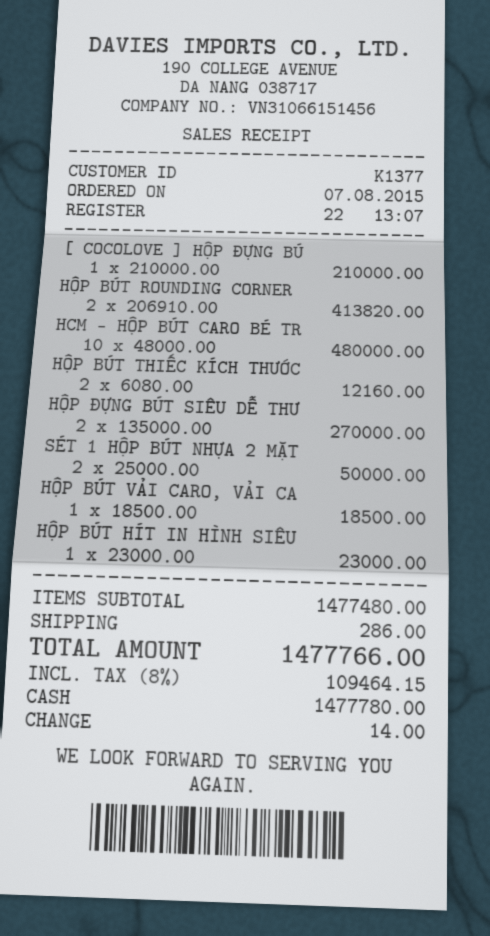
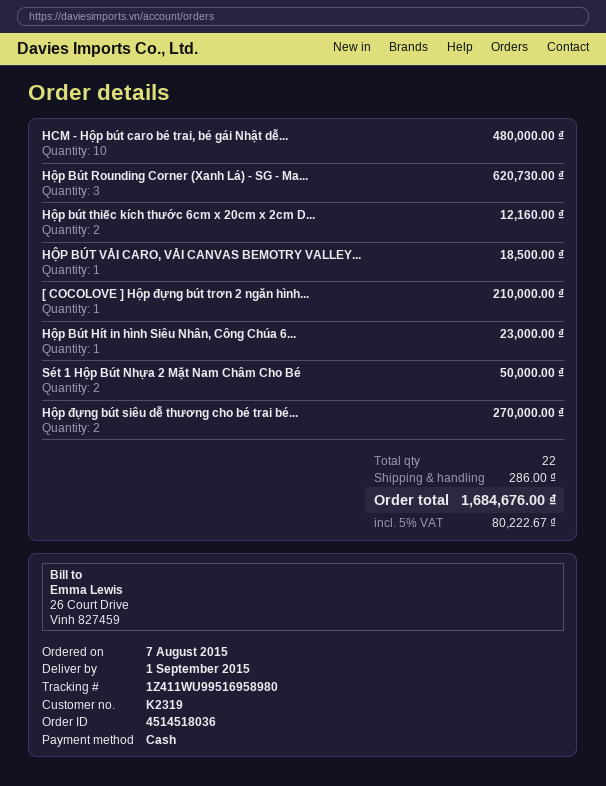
customer number: K1377 -> K2319
HỘP BÚT ROUNDING CORNER: 2 for 413820.00 -> 3 for 620730.00
tax: 8% = 109464.15 -> 5% = 80222.67
total: 1477766.00 -> 1684676.00

